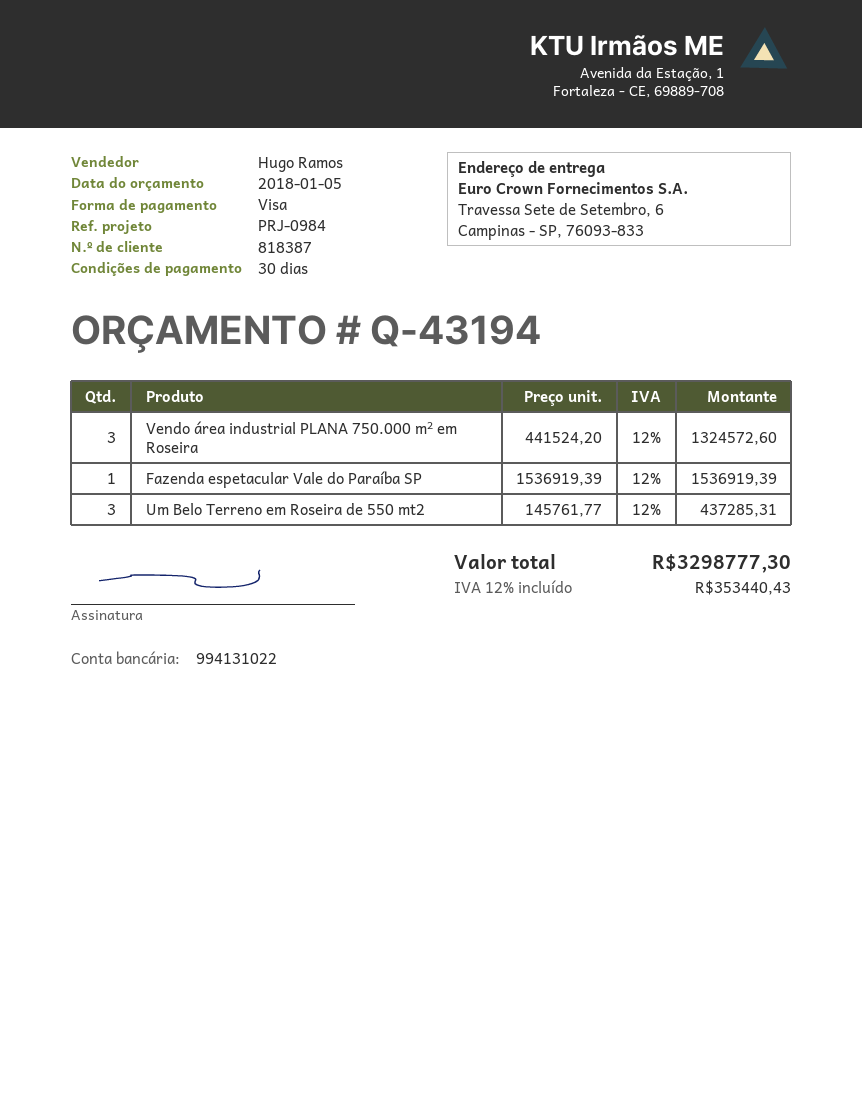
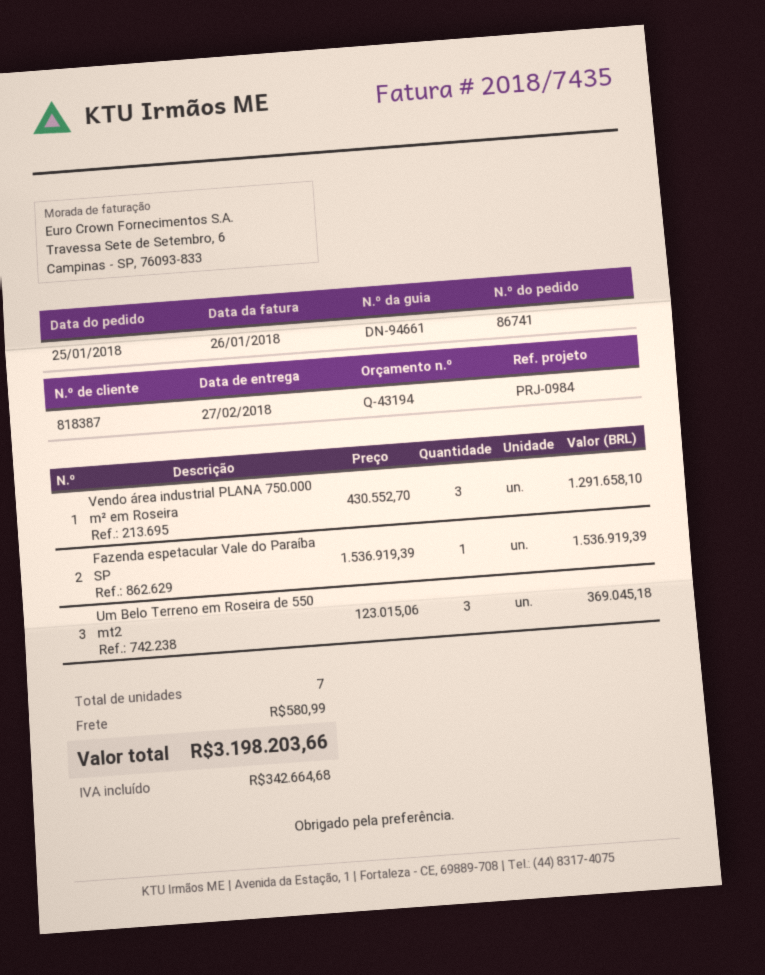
Vendo área industrial PLANA 750.000 m² em Roseira: 3 x 441524.20 = 1324572.60 -> 3 x 430552.70 = 1291658.10
Um Belo Terreno em Roseira de 550 mt2: 3 x 145761.77 = 437285.31 -> 3 x 123015.06 = 369045.18
shipping: none -> 580.99
tax: 353440.43 -> 342664.68
total: 3298777.30 -> 3198203.66

